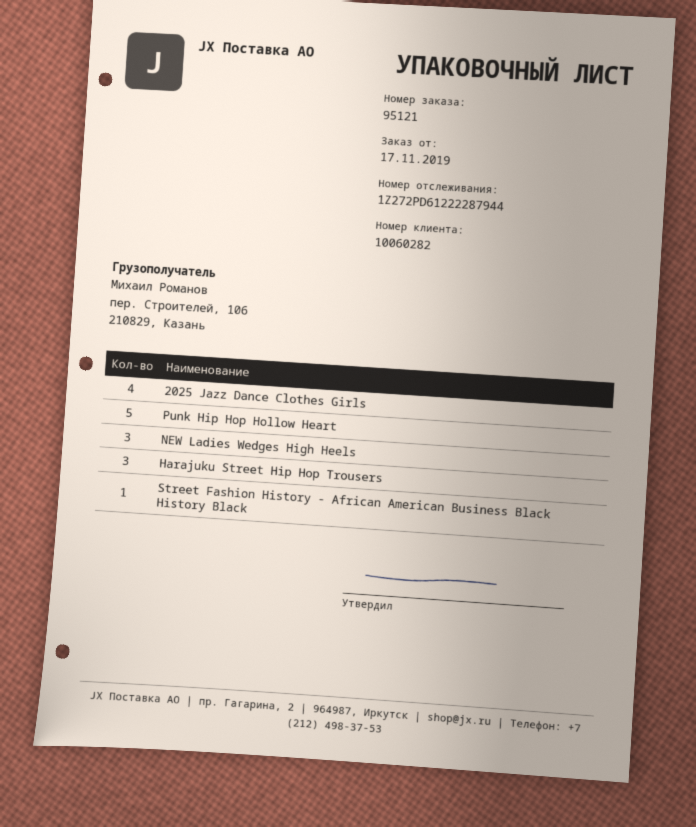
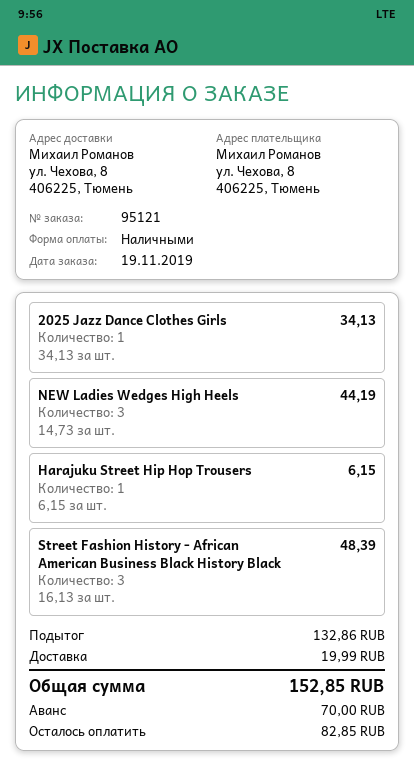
order date: 2019-11-17 -> 2019-11-19
ship to: пер. Строителей, 106, 210829, Казань -> ул. Чехова, 8, 406225, Тюмень
2025 Jazz Dance Clothes Girls: 4 -> 1
Punk Hip Hop Hollow Heart: 5 -> none
Harajuku Street Hip Hop Trousers: 3 -> 1
Street Fashion History - African American Business Black History Black: 1 -> 3

